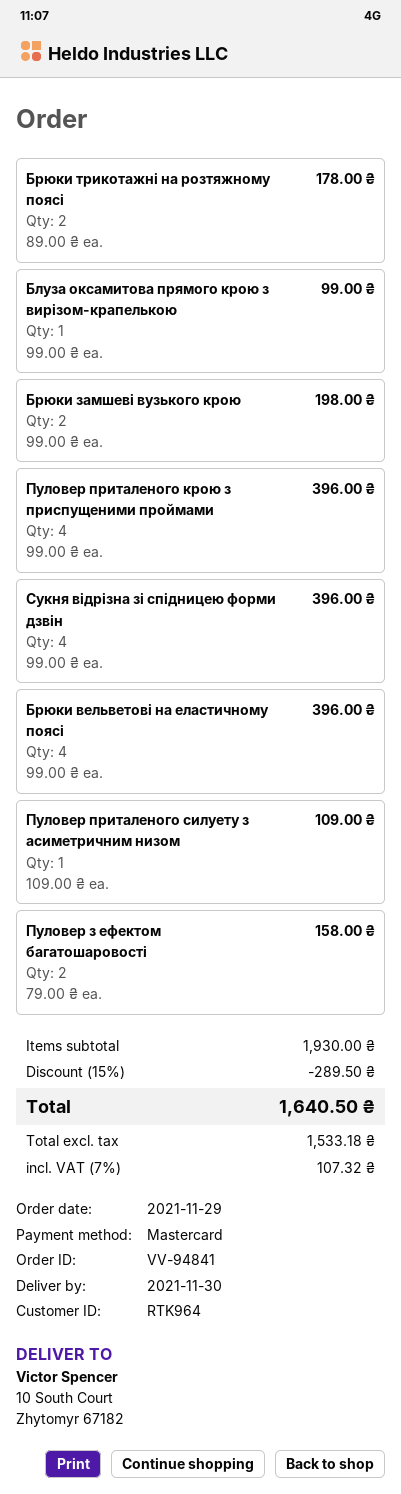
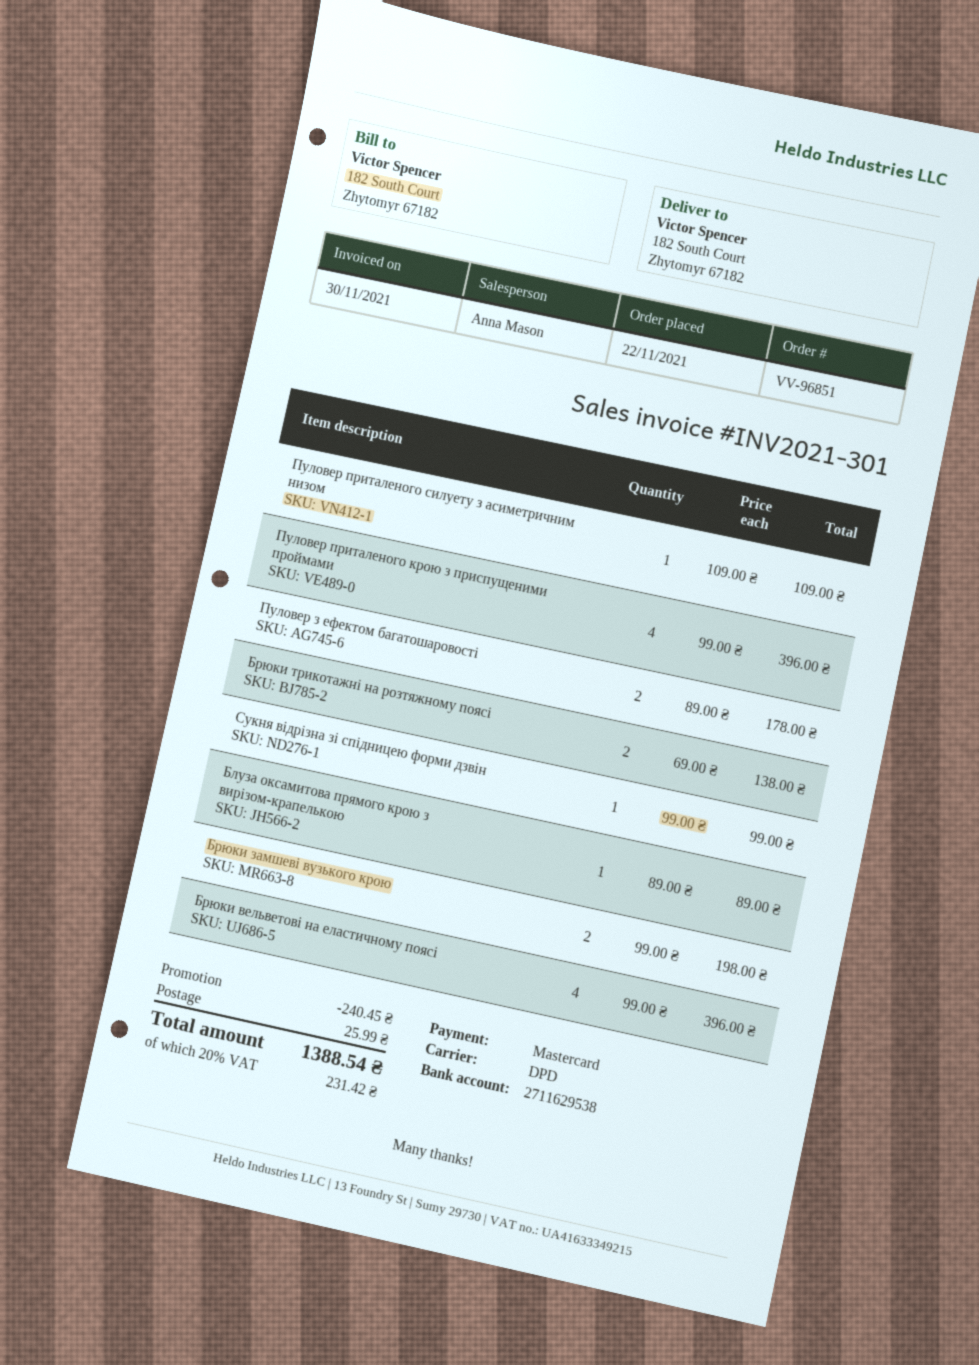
order number: VV-94841 -> VV-96851
order date: 2021-11-29 -> 2021-11-22
ship to: 10 South Court, Zhytomyr 67182 -> 182 South Court, Zhytomyr 67182
Брюки трикотажні на розтяжному поясі: 2 x 89.00 = 178.00 -> 2 x 69.00 = 138.00
Блуза оксамитова прямого крою з вирізом-крапелькою: 1 x 99.00 = 99.00 -> 1 x 89.00 = 89.00
Сукня відрізна зі спідницею форми дзвін: 4 x 99.00 = 396.00 -> 1 x 99.00 = 99.00
Пуловер з ефектом багатошаровості: 2 x 79.00 = 158.00 -> 2 x 89.00 = 178.00
discount: 289.50 -> 240.45
shipping: none -> 25.99
tax: 7% = 107.32 -> 20% = 231.42
total: 1640.50 -> 1388.54

